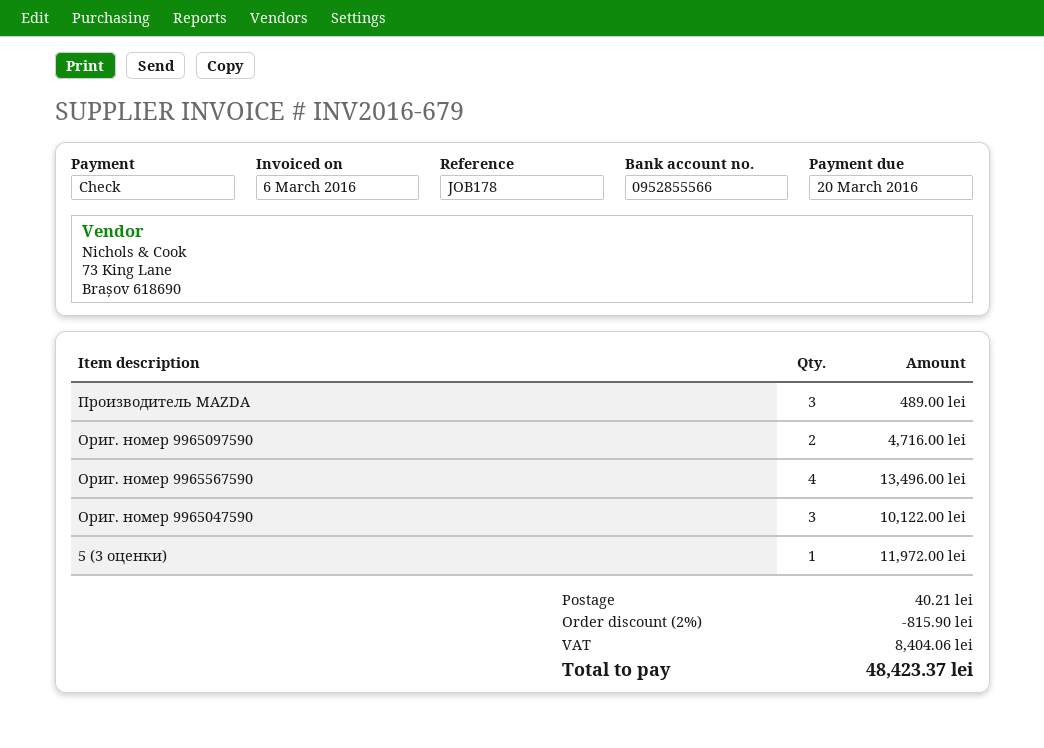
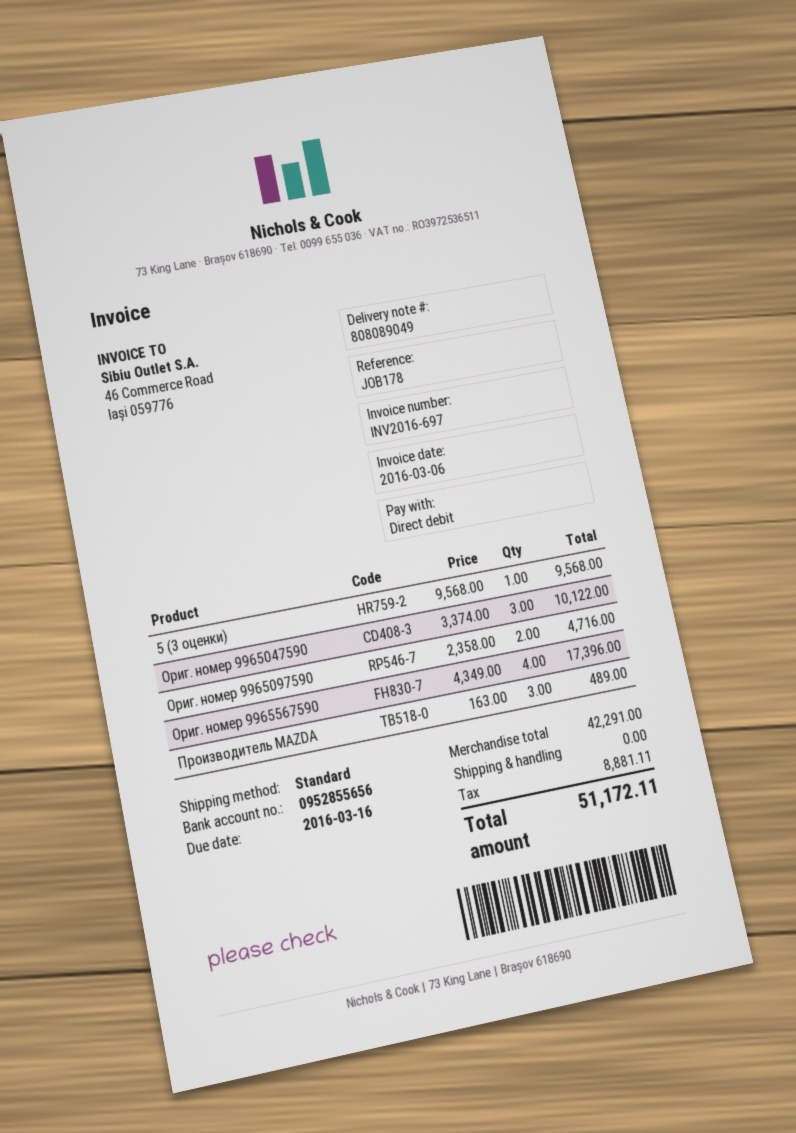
invoice number: INV2016-679 -> INV2016-697
due date: 2016-03-20 -> 2016-03-16
payment method: cheque -> direct debit
bank account: 0952855566 -> 0952855656
Ориг. номер 9965567590: 4 for 13496.00 -> 4 for 17396.00
5 (3 оценки): 1 for 11972.00 -> 1 for 9568.00
discount: 2% = 815.90 -> none
shipping: 40.21 -> 0.00
tax: 8404.06 -> 8881.11
total: 48423.37 -> 51172.11

